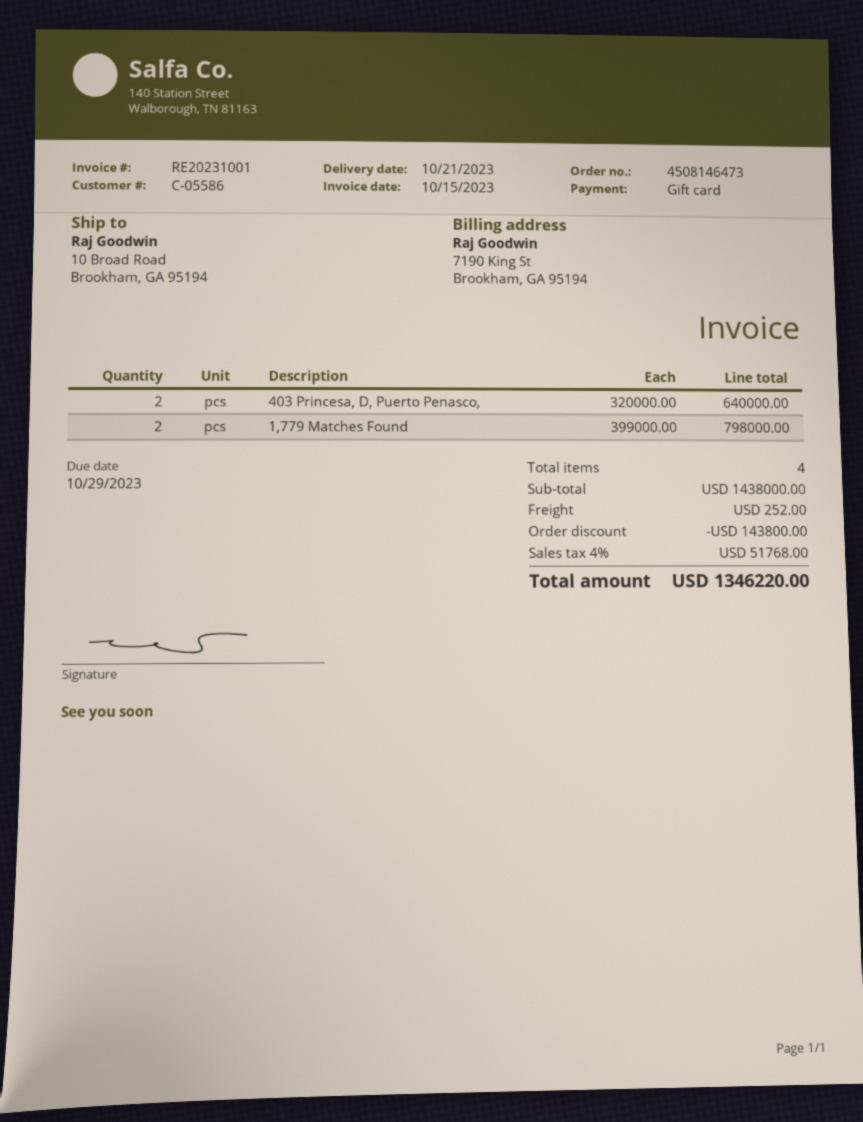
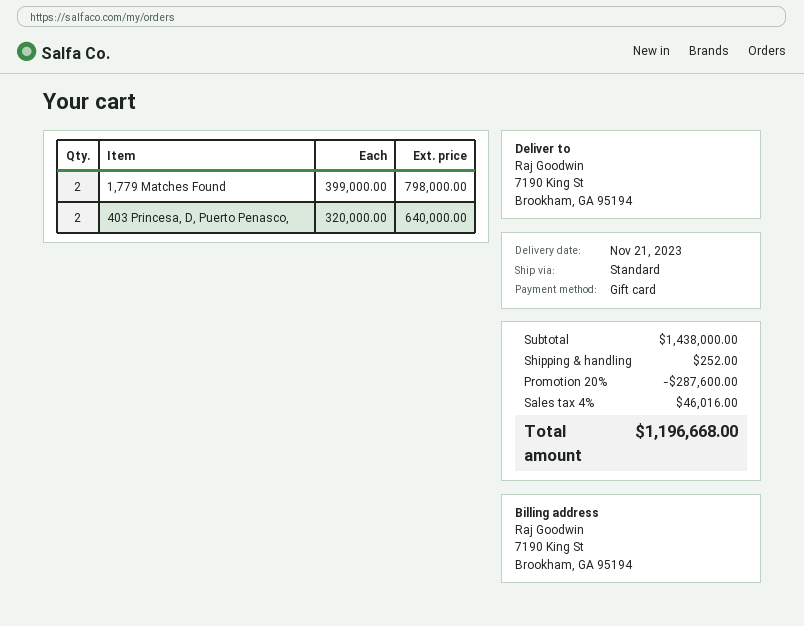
delivery date: 2023-10-21 -> 2023-11-21
ship to: 10 Broad Road, Brookham, GA 95194 -> 7190 King St, Brookham, GA 95194
discount: 143800.00 -> 287600.00
tax: 4% = 51768.00 -> 4% = 46016.00
total: 1346220.00 -> 1196668.00

